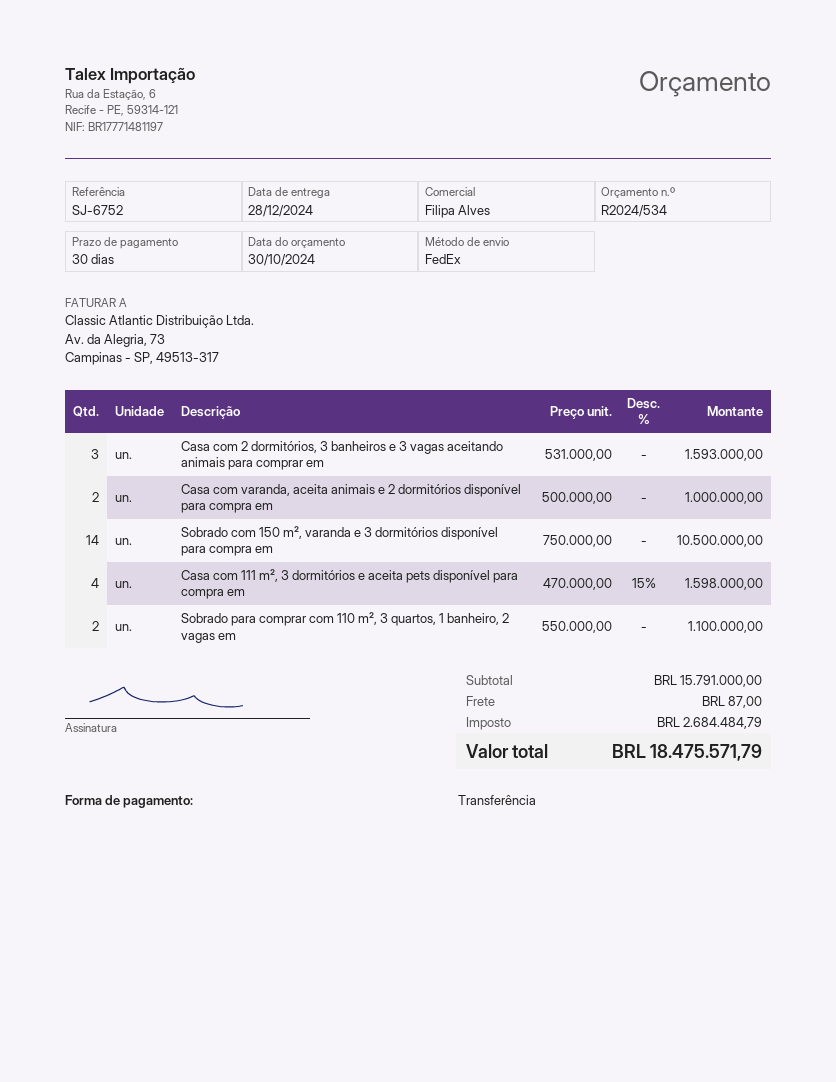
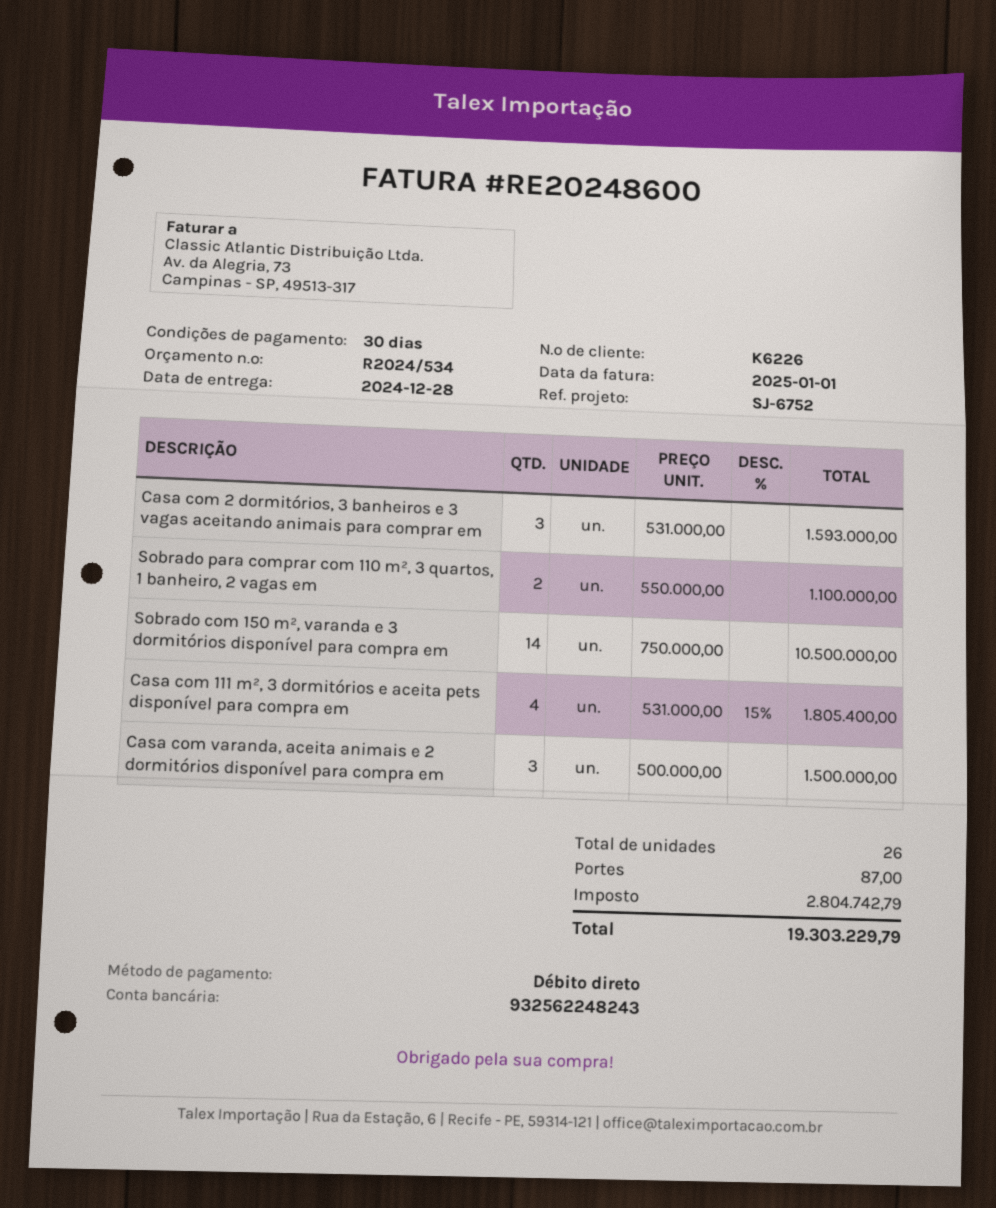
payment method: bank transfer -> direct debit
Casa com varanda, aceita animais e 2 dormitórios disponível para compra em: 2 x 500000.00 = 1000000.00 -> 3 x 500000.00 = 1500000.00
Casa com 111 m², 3 dormitórios e aceita pets disponível para compra em: 4 x 470000.00 - 15% = 1598000.00 -> 4 x 531000.00 - 15% = 1805400.00
tax: 2684484.79 -> 2804742.79
total: 18475571.79 -> 19303229.79

